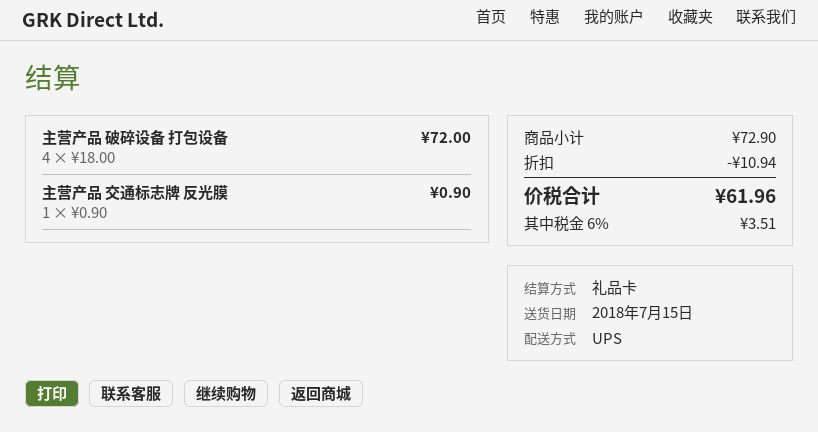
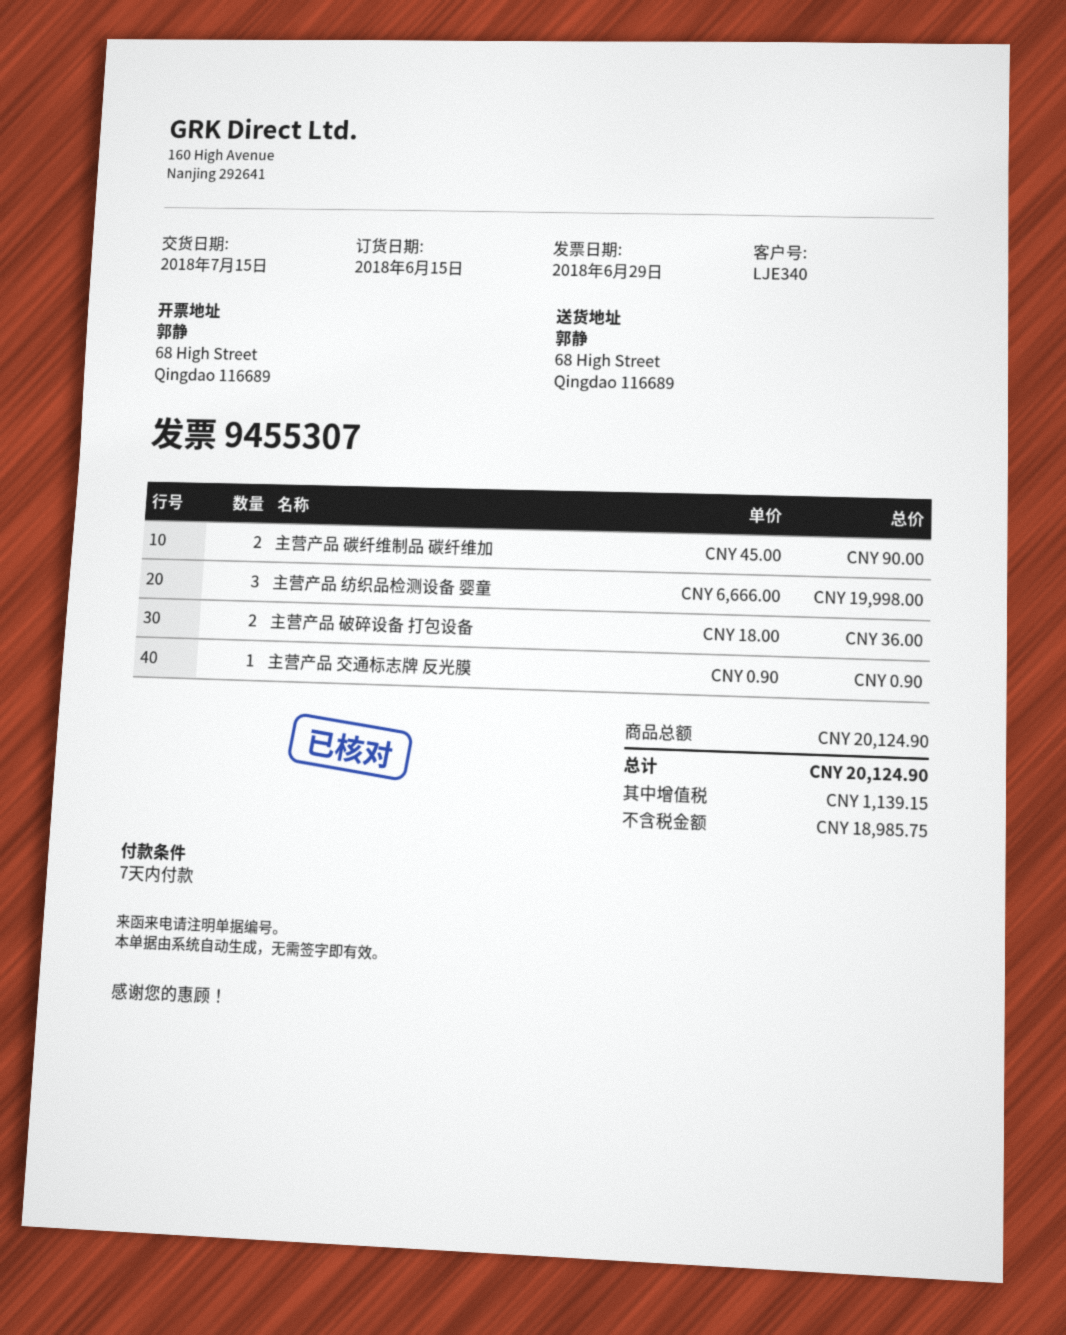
主营产品 破碎设备 打包设备: 4 x 18.00 = 72.00 -> 2 x 18.00 = 36.00
主营产品 碳纤维制品 碳纤维加: none -> 2 x 45.00 = 90.00
主营产品 纺织品检测设备 婴童: none -> 3 x 6666.00 = 19998.00
subtotal: 72.90 -> 20124.90
discount: 10.94 -> none
tax: 3.51 -> 1139.15
total: 61.96 -> 20124.90

